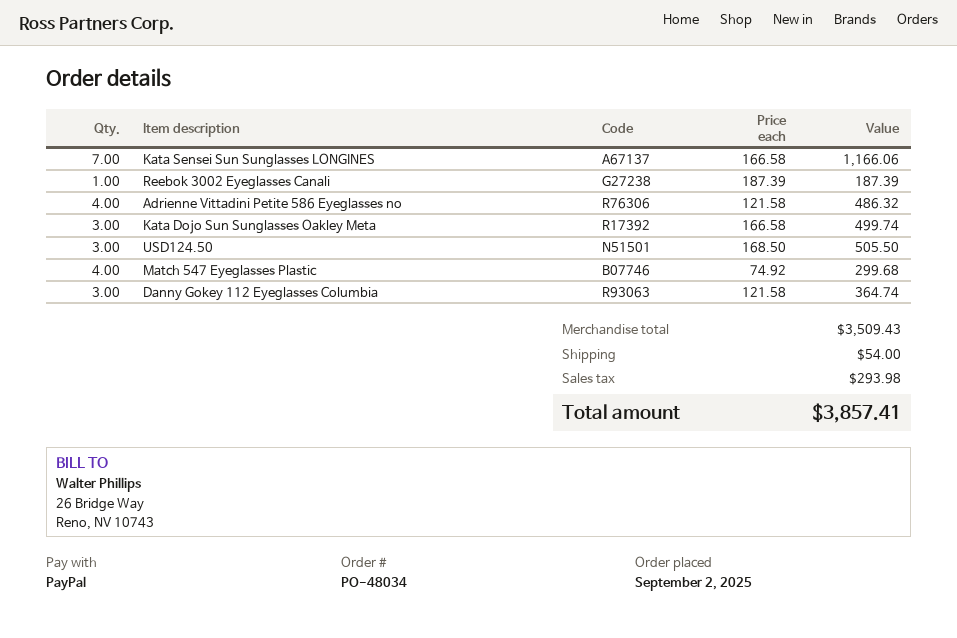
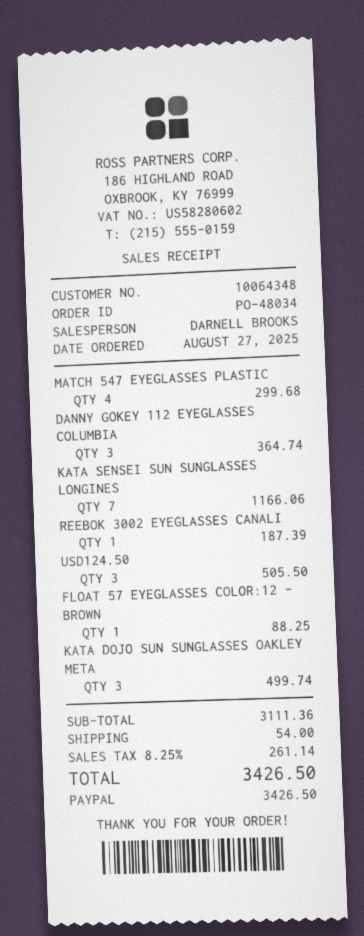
order date: 2025-09-02 -> 2025-08-27
Adrienne Vittadini Petite 586 Eyeglasses no: 4 for 486.32 -> none
FLOAT 57 EYEGLASSES COLOR:12 - BROWN: none -> 1 for 88.25
subtotal: 3509.43 -> 3111.36
tax: 293.98 -> 261.14
total: 3857.41 -> 3426.50

